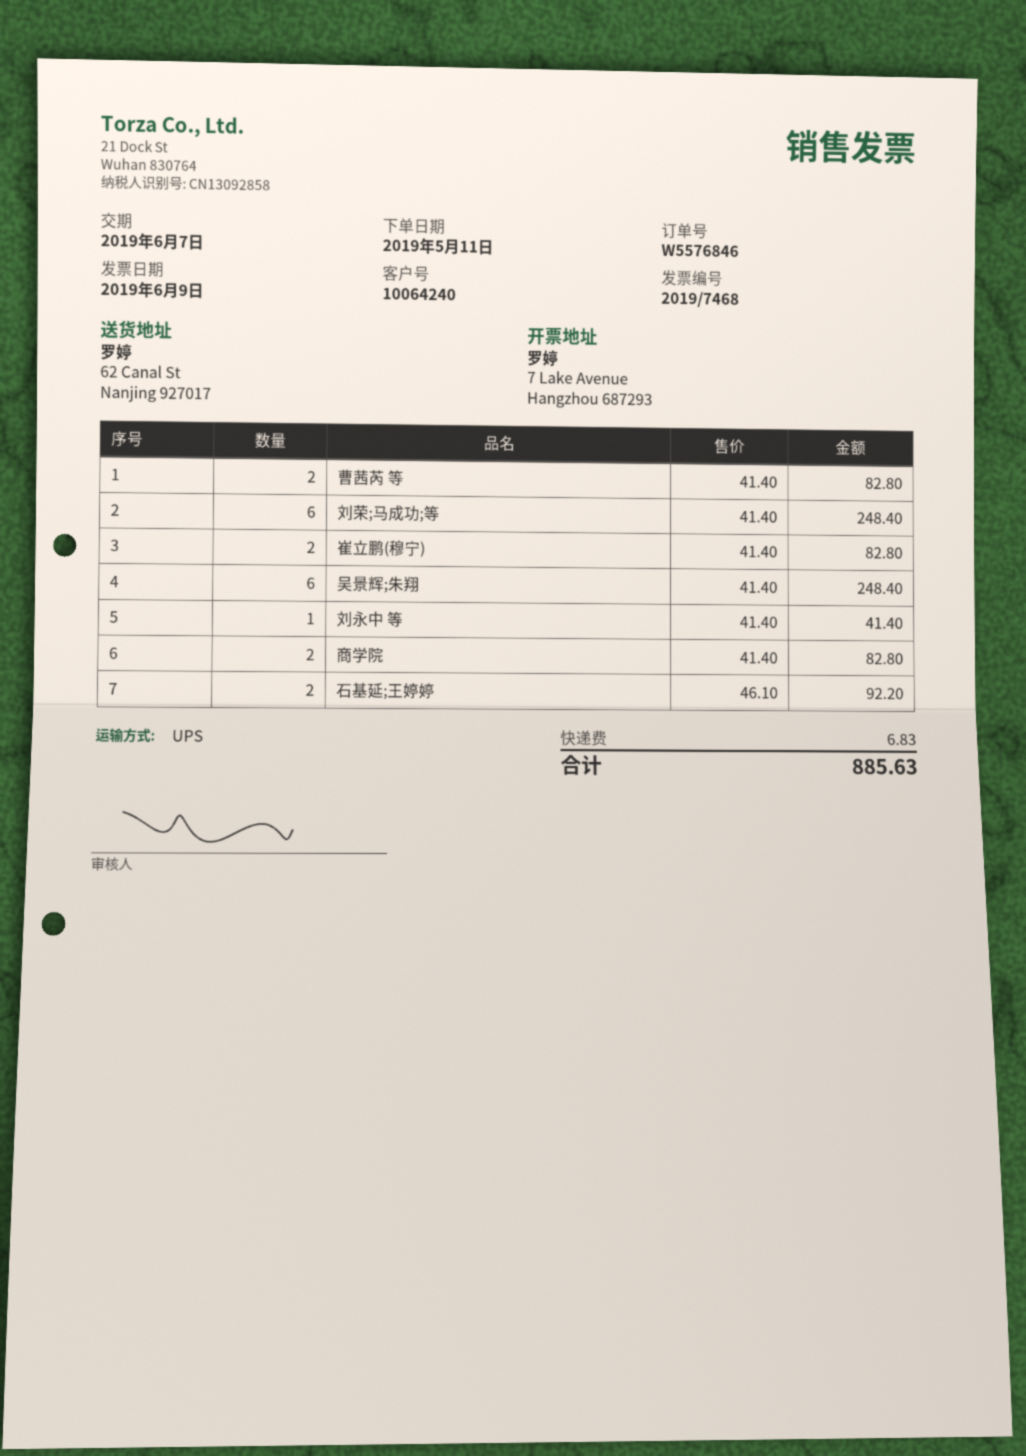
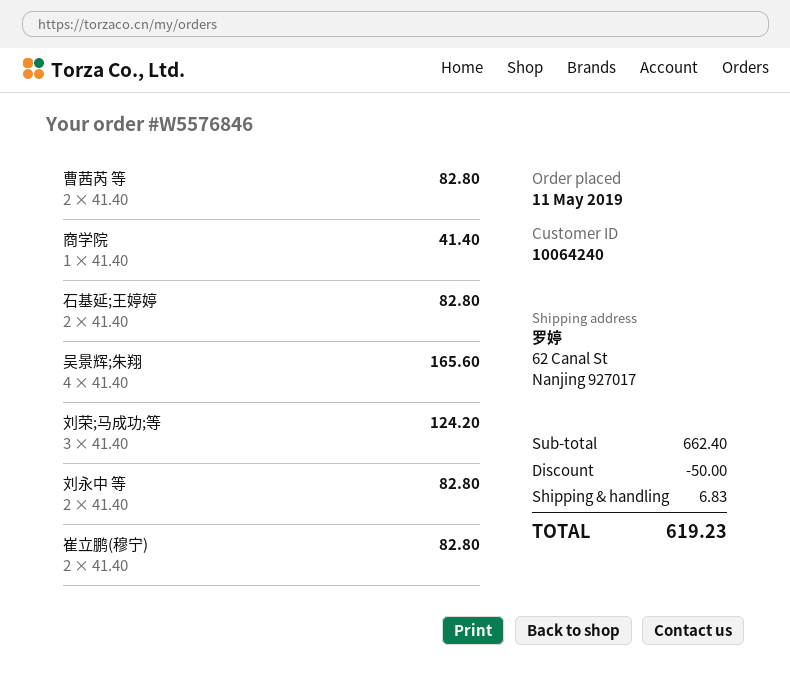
刘荣;马成功;等: 6 x 41.40 = 248.40 -> 3 x 41.40 = 124.20
吴景辉;朱翔: 6 x 41.40 = 248.40 -> 4 x 41.40 = 165.60
刘永中 等: 1 x 41.40 = 41.40 -> 2 x 41.40 = 82.80
商学院: 2 x 41.40 = 82.80 -> 1 x 41.40 = 41.40
石基延;王婷婷: 2 x 46.10 = 92.20 -> 2 x 41.40 = 82.80
discount: none -> 50.00
total: 885.63 -> 619.23

